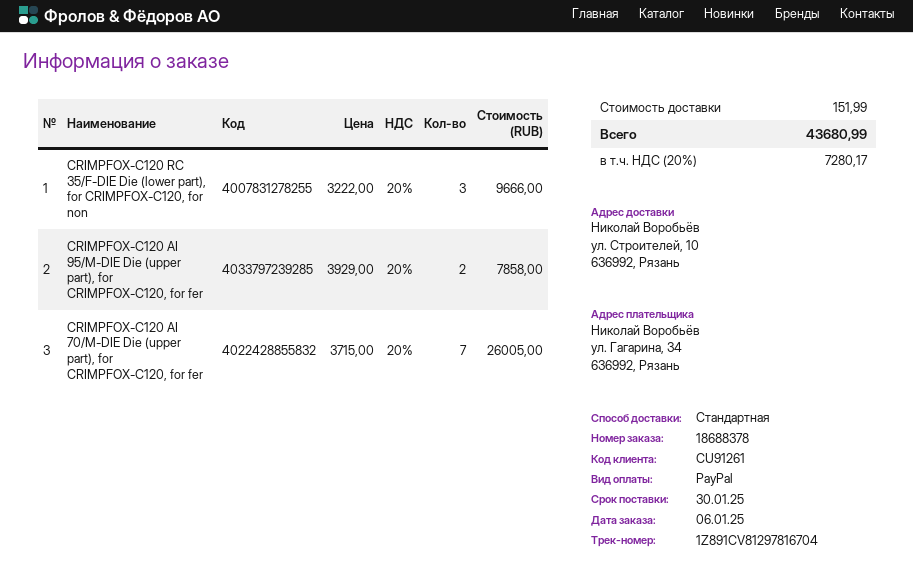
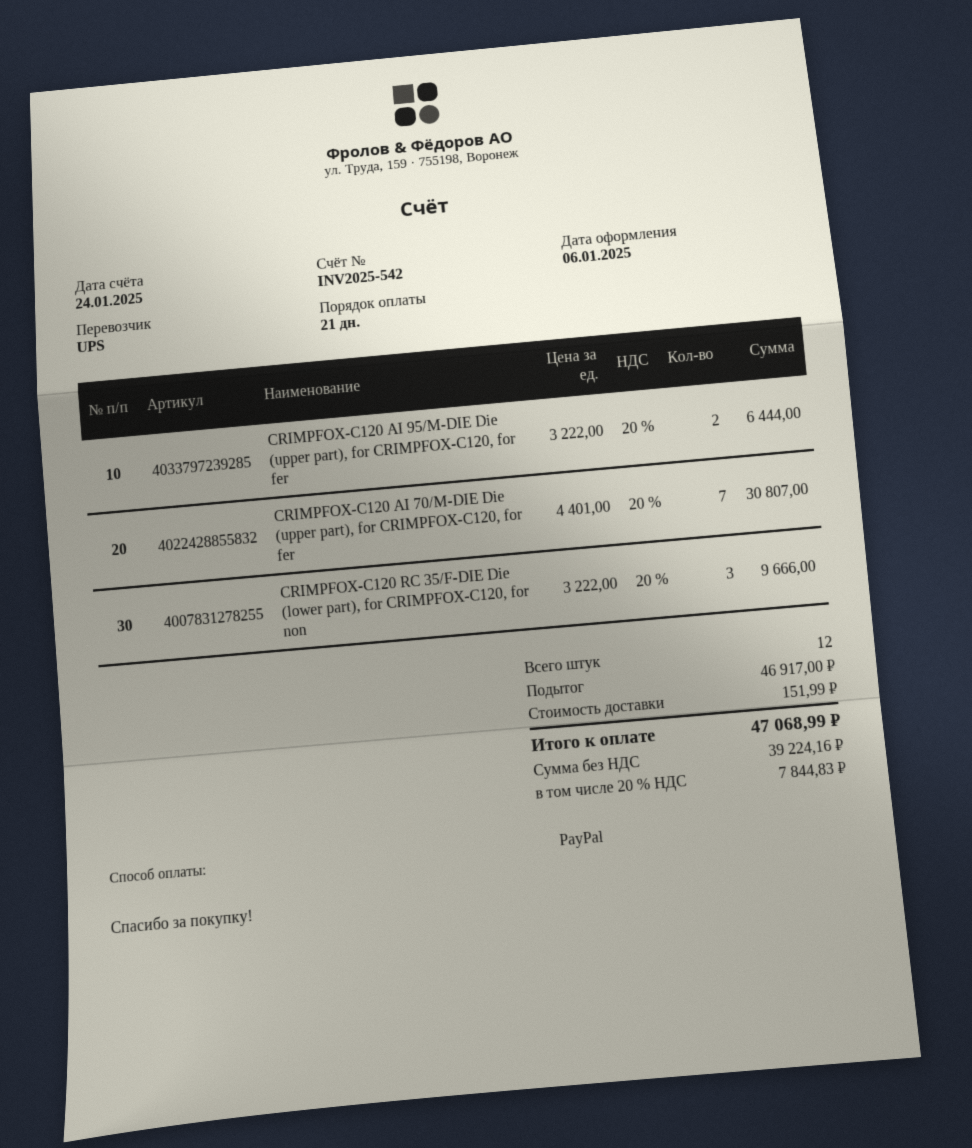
shipping method: standard -> UPS
CRIMPFOX-C120 AI 95/M-DIE Die (upper part), for CRIMPFOX-C120, for fer: 2 x 3929.00 = 7858.00 -> 2 x 3222.00 = 6444.00
CRIMPFOX-C120 AI 70/M-DIE Die (upper part), for CRIMPFOX-C120, for fer: 7 x 3715.00 = 26005.00 -> 7 x 4401.00 = 30807.00
tax: 20% = 7280.17 -> 20% = 7844.83
total: 43680.99 -> 47068.99

